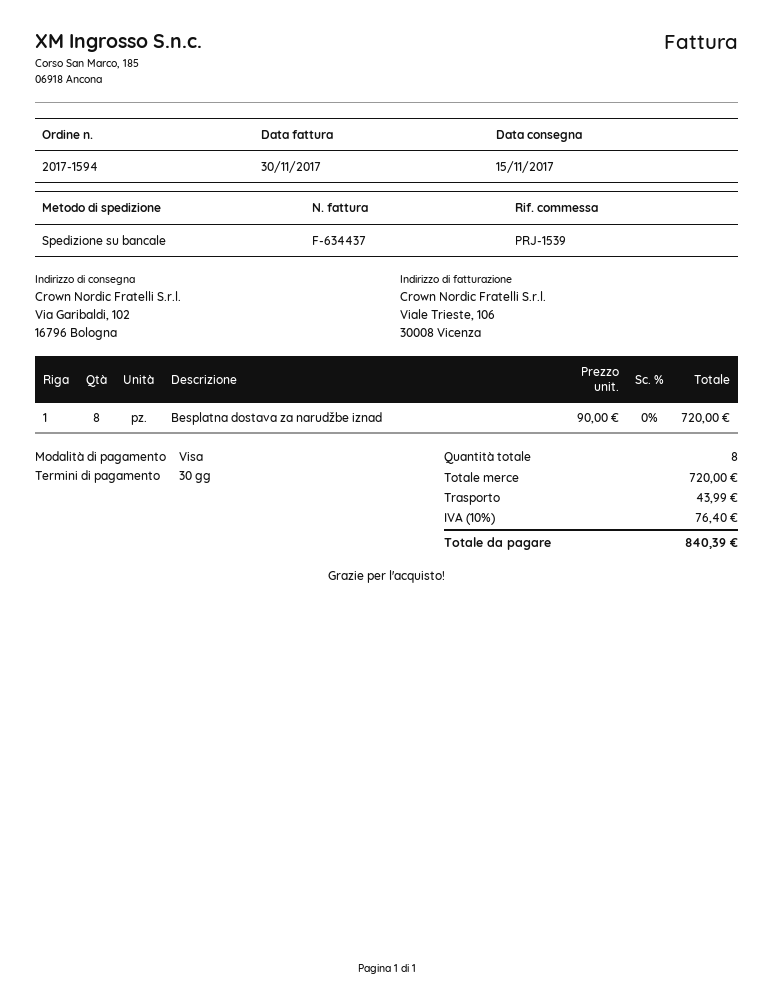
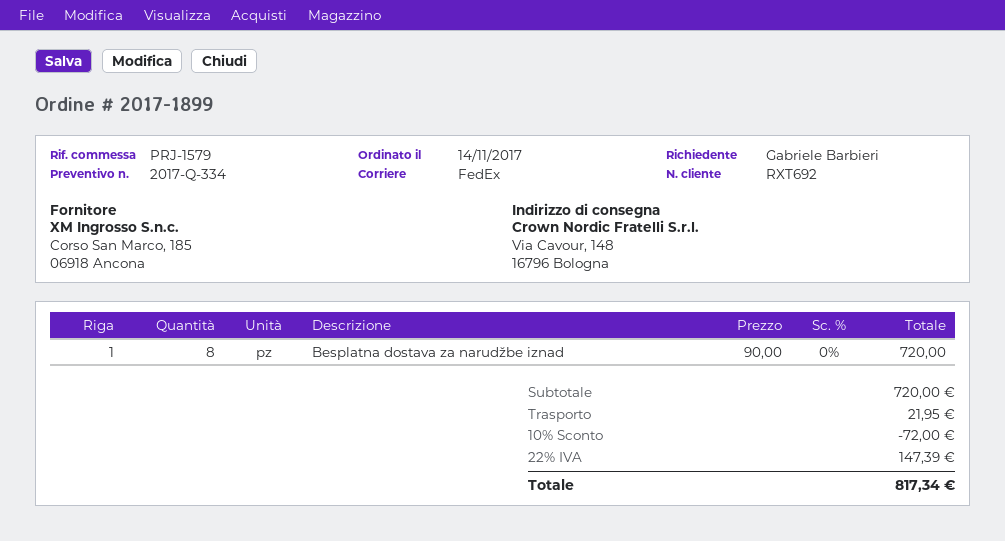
order number: 2017-1594 -> 2017-1899
reference: PRJ-1539 -> PRJ-1579
shipping method: pallet freight -> FedEx
ship to: Via Garibaldi, 102, 16796 Bologna -> Via Cavour, 148, 16796 Bologna
discount: none -> 10% = 72.00
shipping: 43.99 -> 21.95
tax: 10% = 76.40 -> 22% = 147.39
total: 840.39 -> 817.34

